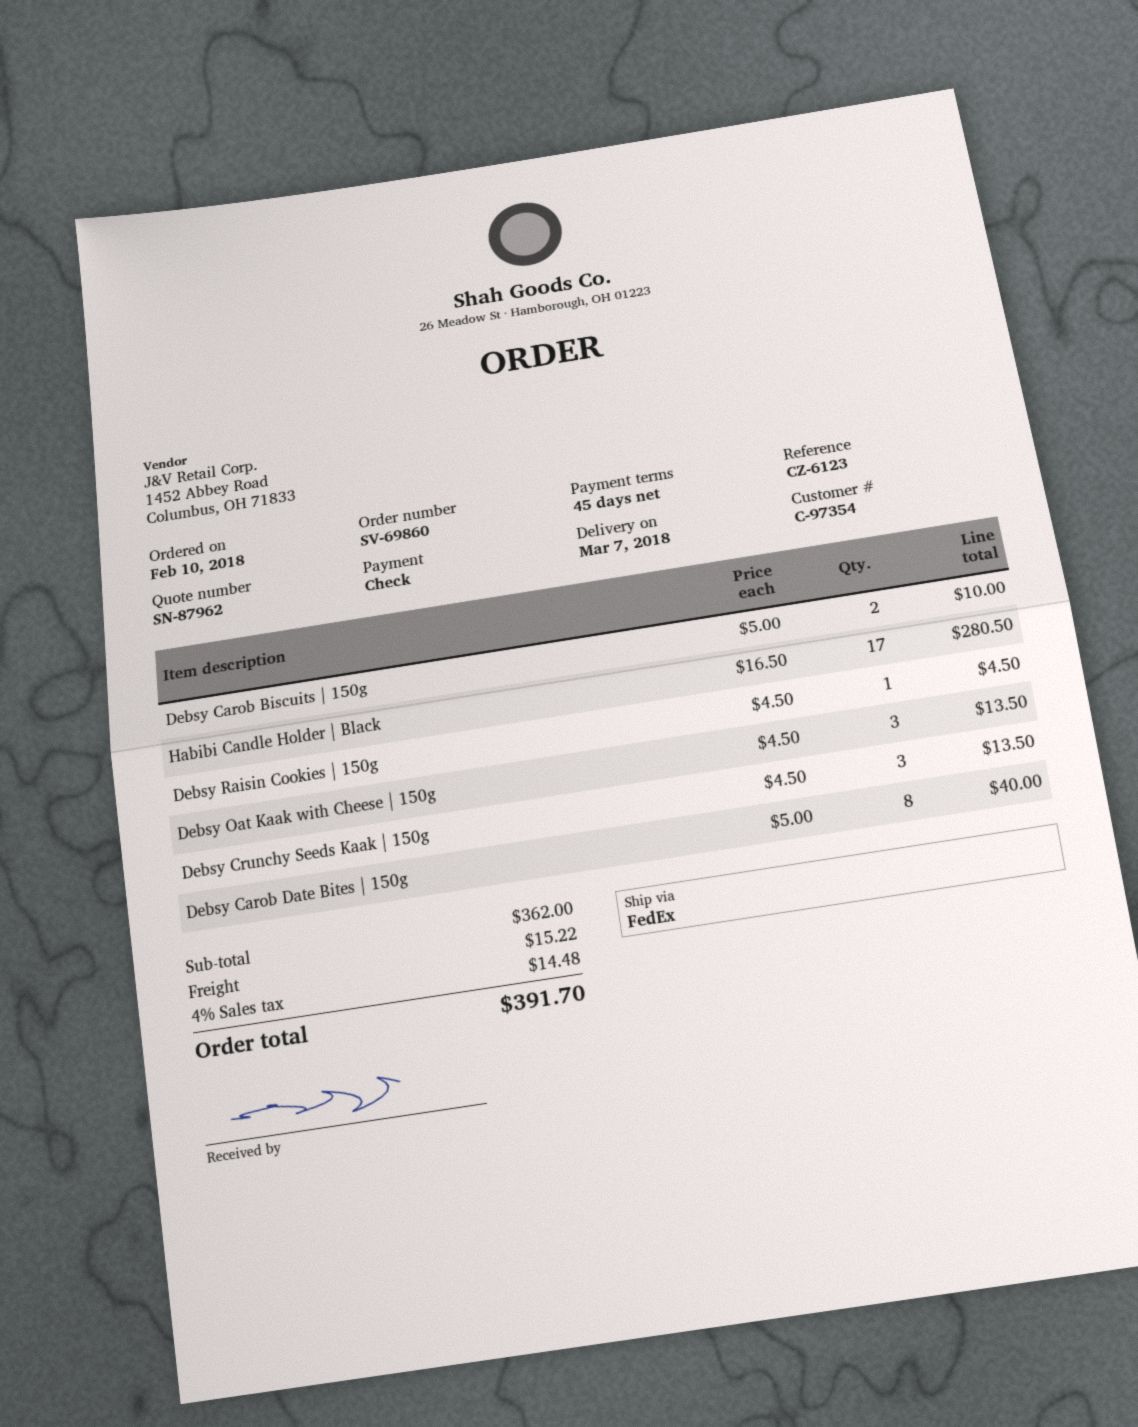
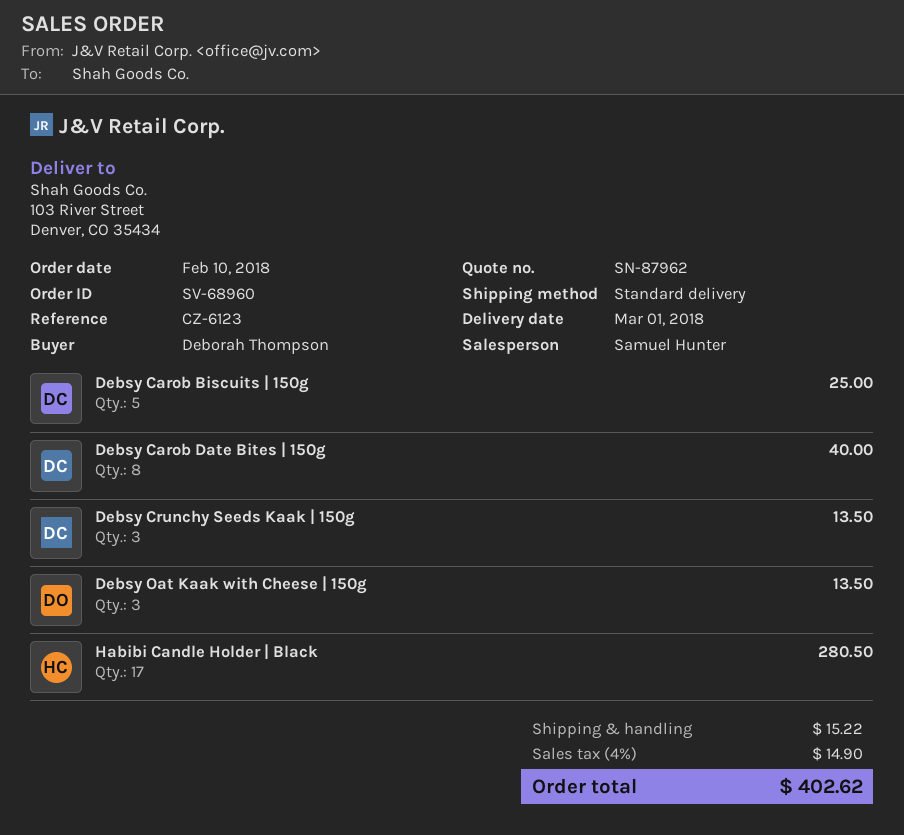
order number: SV-69860 -> SV-68960
delivery date: 2018-03-07 -> 2018-03-01
shipping method: FedEx -> standard
Debsy Carob Biscuits | 150g: 2 for 10.00 -> 5 for 25.00
Debsy Raisin Cookies | 150g: 1 for 4.50 -> none
tax: 4% = 14.48 -> 4% = 14.90
total: 391.70 -> 402.62

